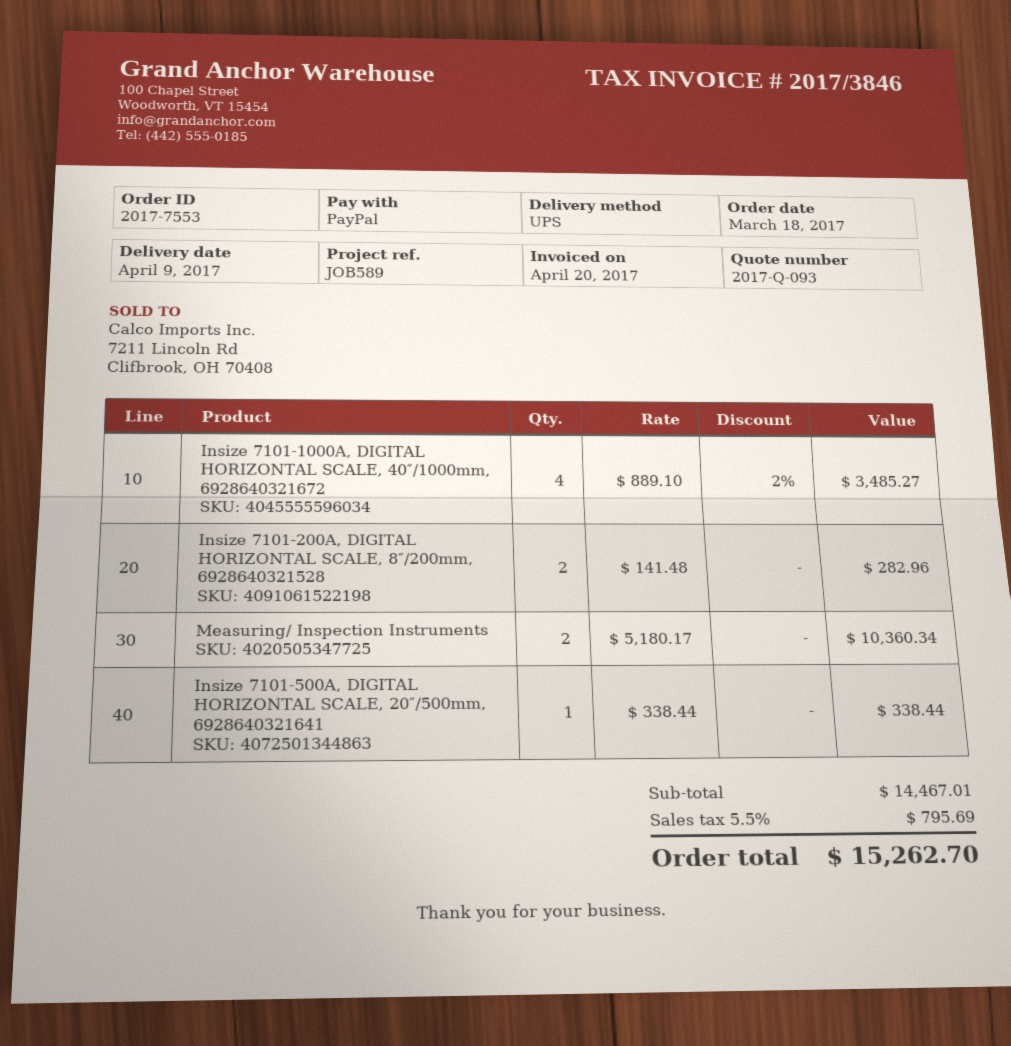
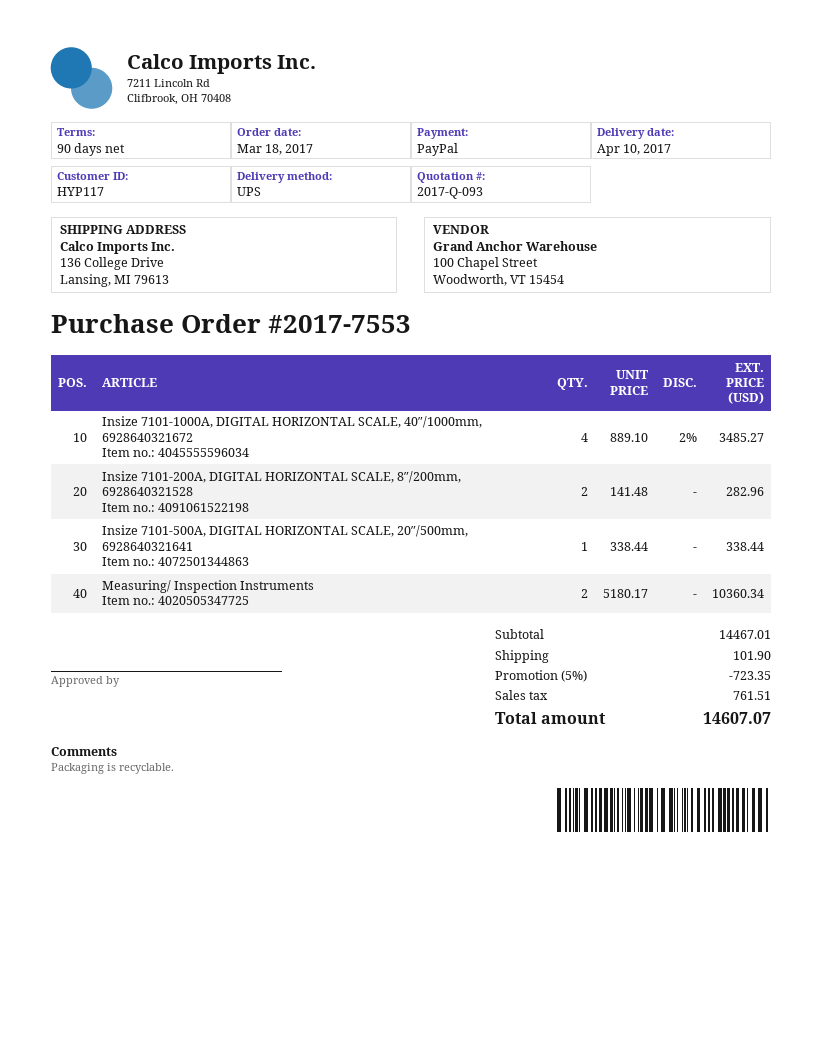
delivery date: 2017-04-09 -> 2017-04-10
discount: none -> 5% = 723.35
shipping: none -> 101.90
tax: 795.69 -> 761.51
total: 15262.70 -> 14607.07

